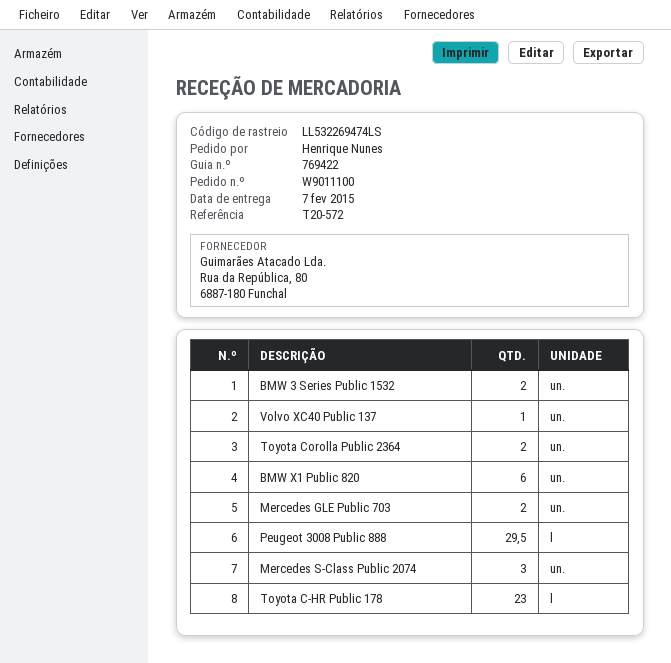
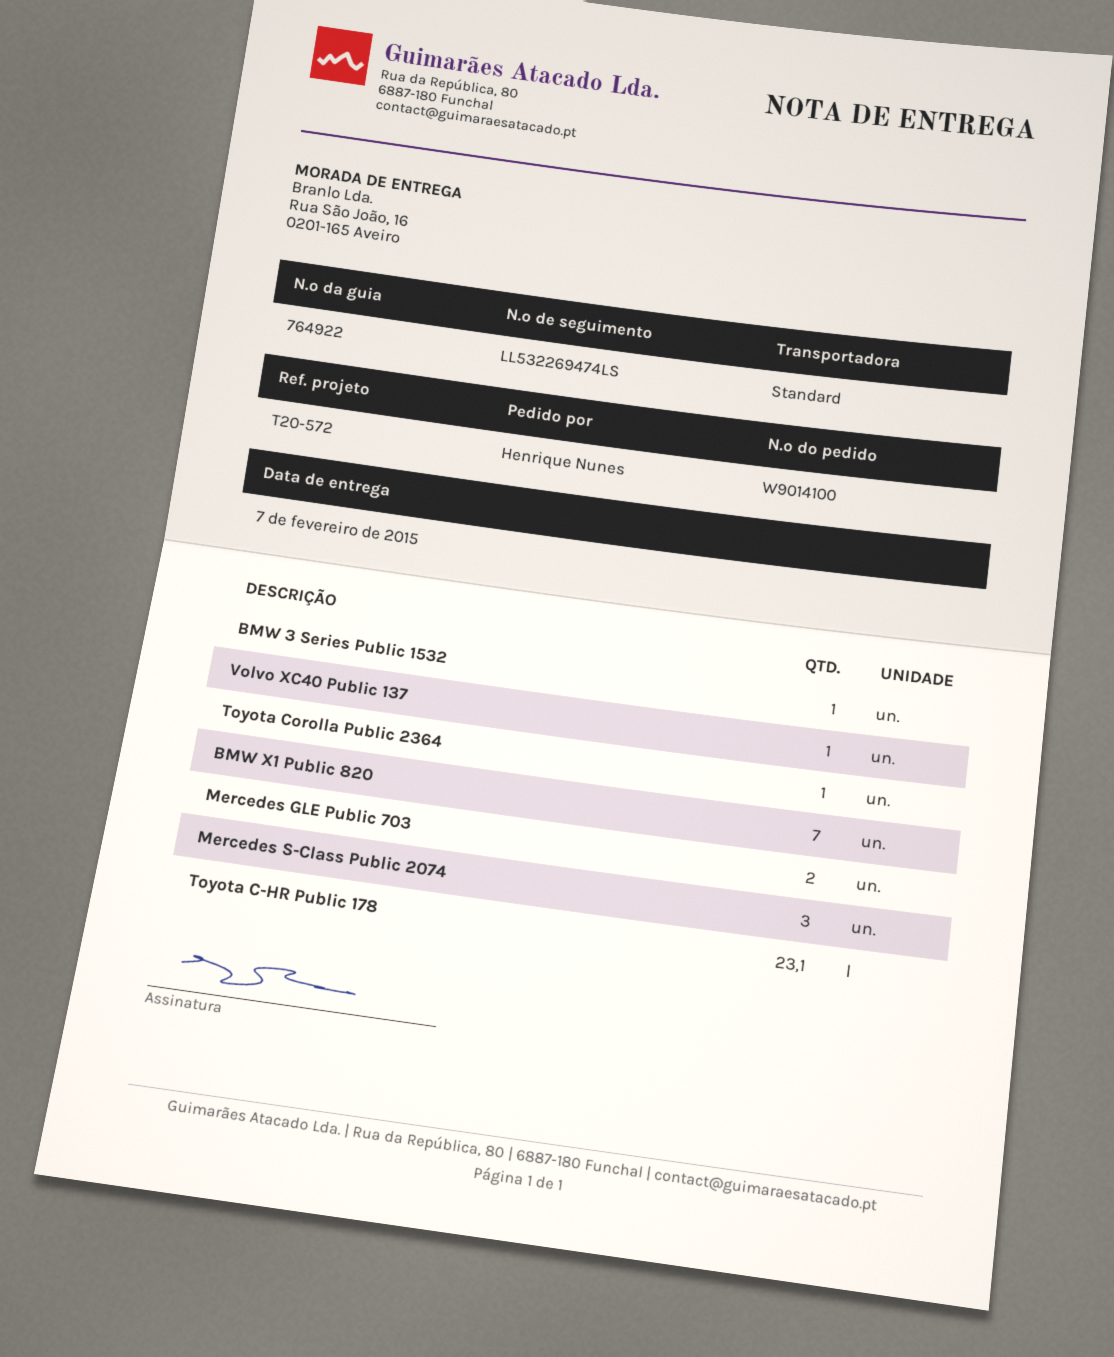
order number: W9011100 -> W9014100
delivery note number: 769422 -> 764922
BMW 3 Series Public 1532: 2 -> 1
Toyota Corolla Public 2364: 2 -> 1
BMW X1 Public 820: 6 -> 7
Peugeot 3008 Public 888: 29.5 -> none
Toyota C-HR Public 178: 23 -> 23.1

